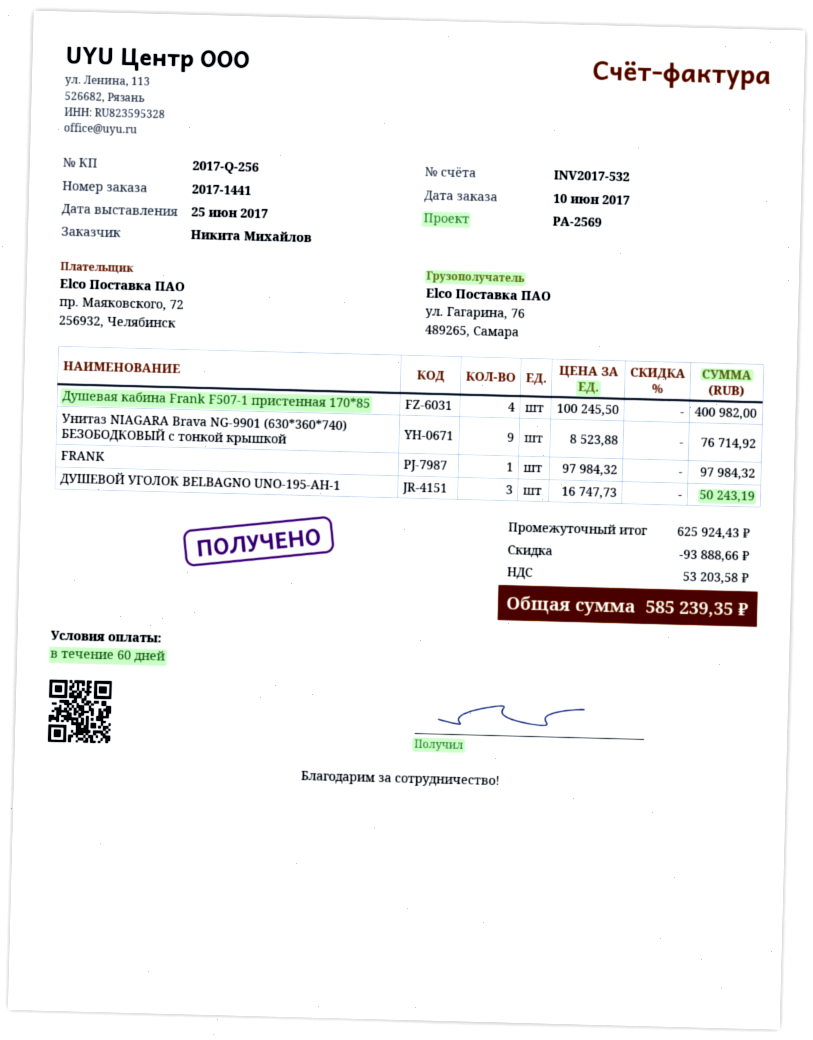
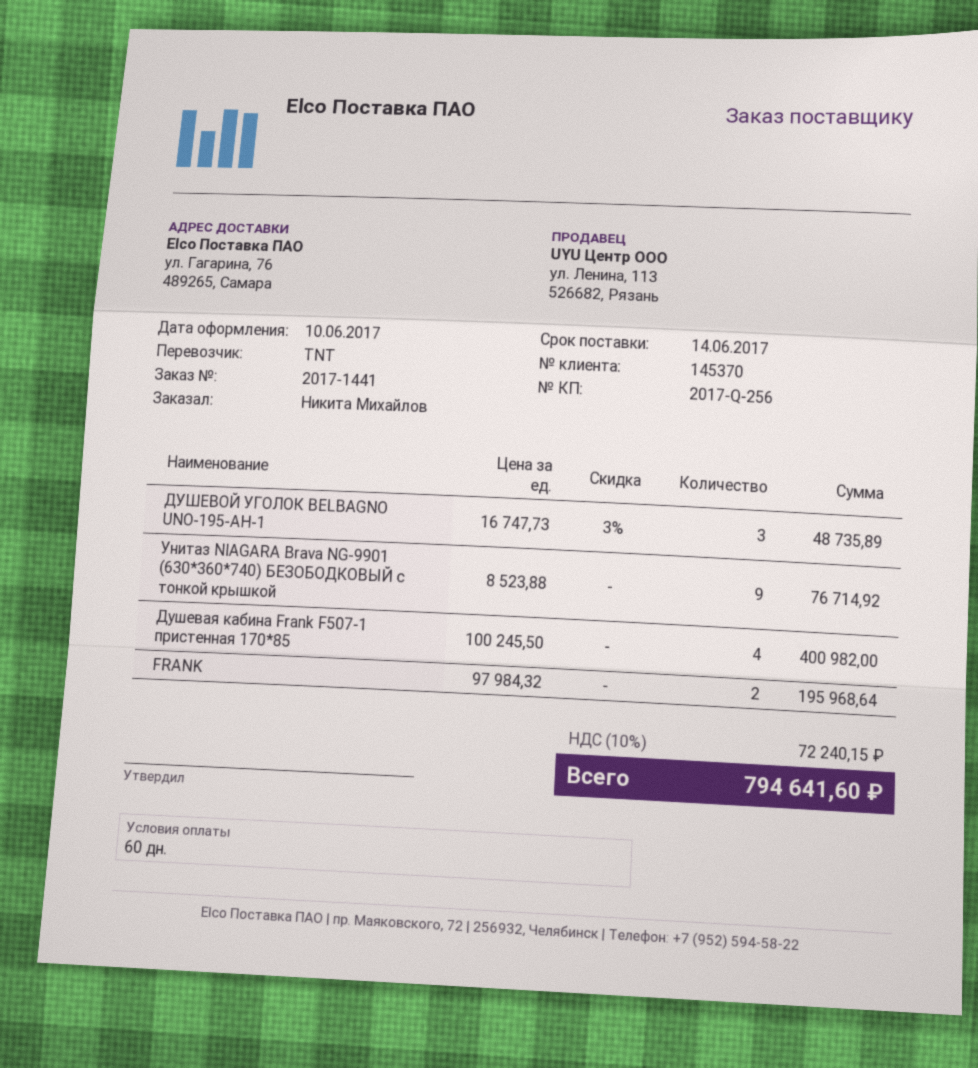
FRANK: 1 x 97984.32 = 97984.32 -> 2 x 97984.32 = 195968.64
ДУШЕВОЙ УГОЛОК BELBAGNO UNO-195-AH-1: 3 x 16747.73 = 50243.19 -> 3 x 16747.73 - 3% = 48735.89
discount: 93888.66 -> none
tax: 53203.58 -> 72240.15
total: 585239.35 -> 794641.60

